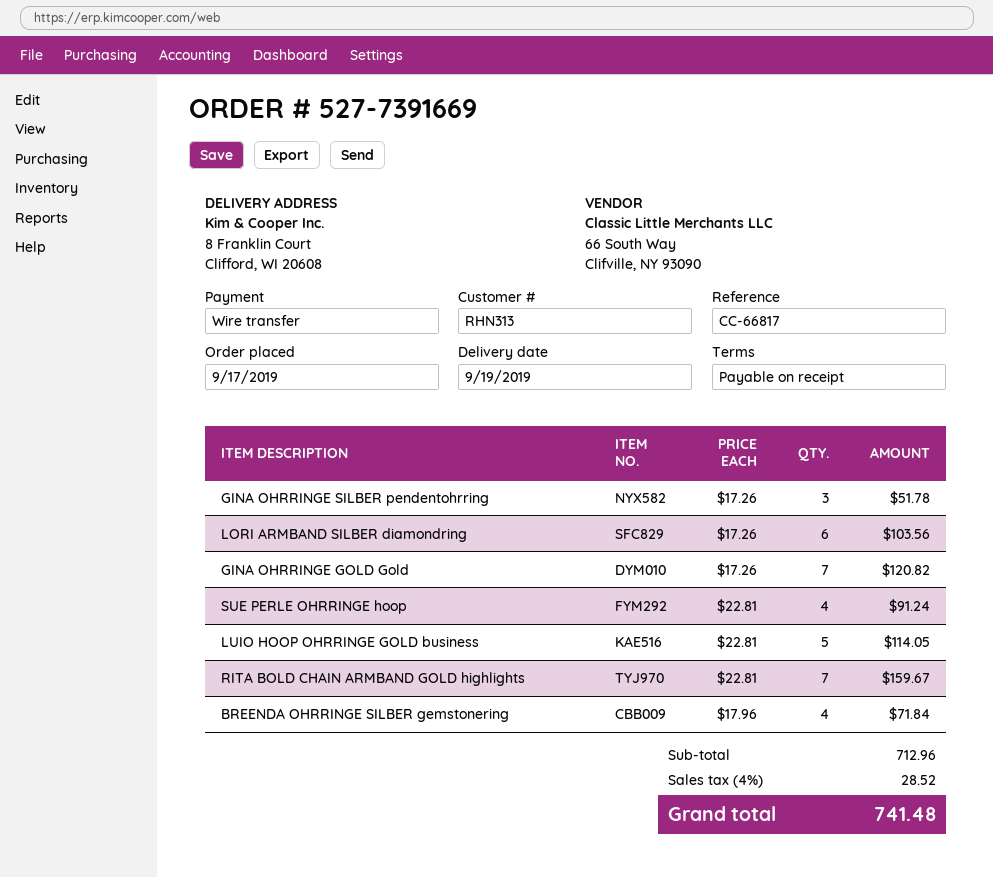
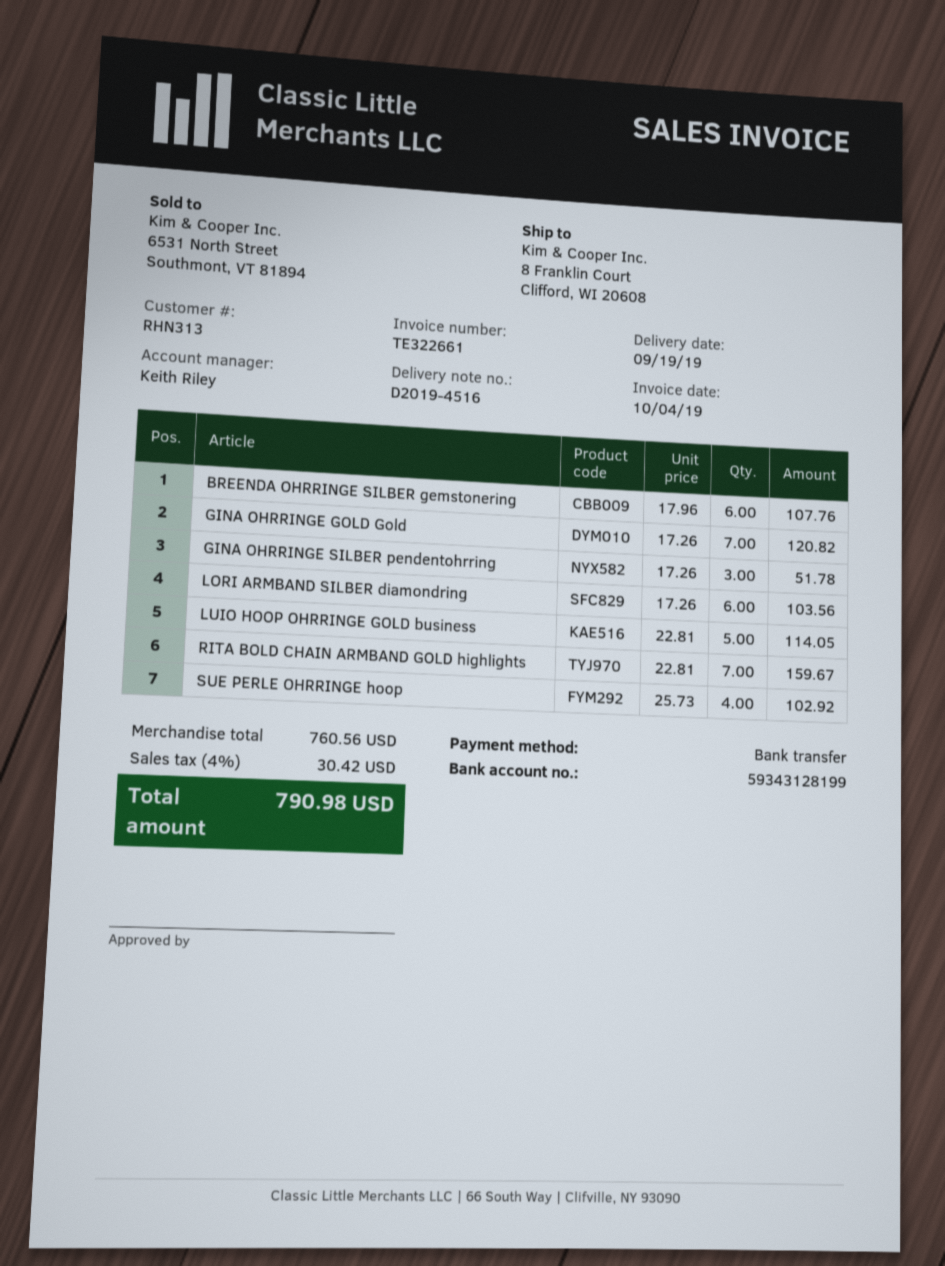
SUE PERLE OHRRINGE hoop: 4 x 22.81 = 91.24 -> 4 x 25.73 = 102.92
BREENDA OHRRINGE SILBER gemstonering: 4 x 17.96 = 71.84 -> 6 x 17.96 = 107.76
subtotal: 712.96 -> 760.56
tax: 4% = 28.52 -> 4% = 30.42
total: 741.48 -> 790.98

